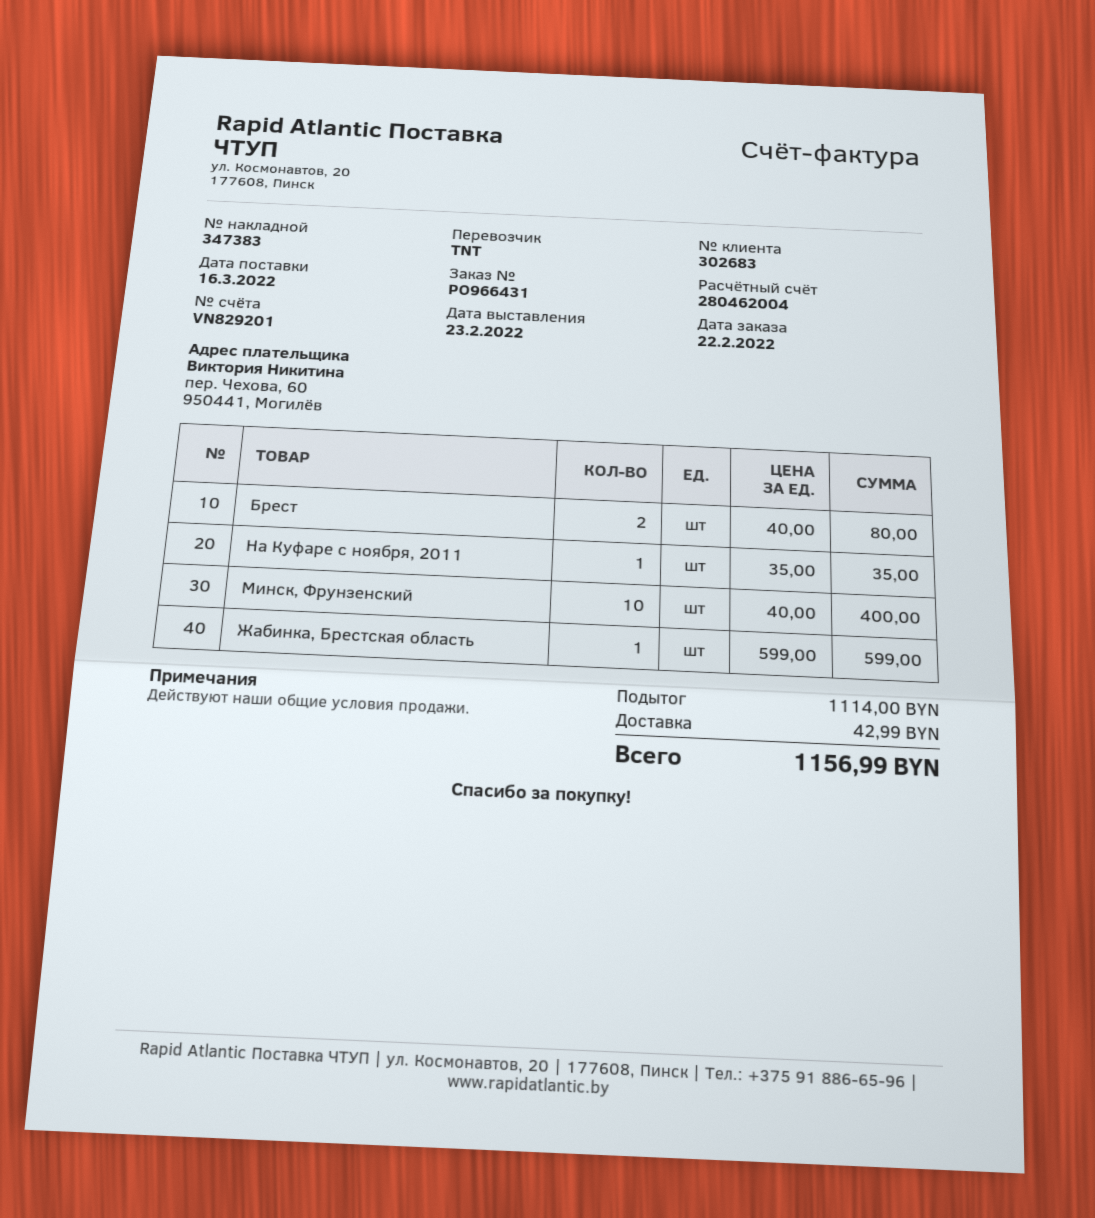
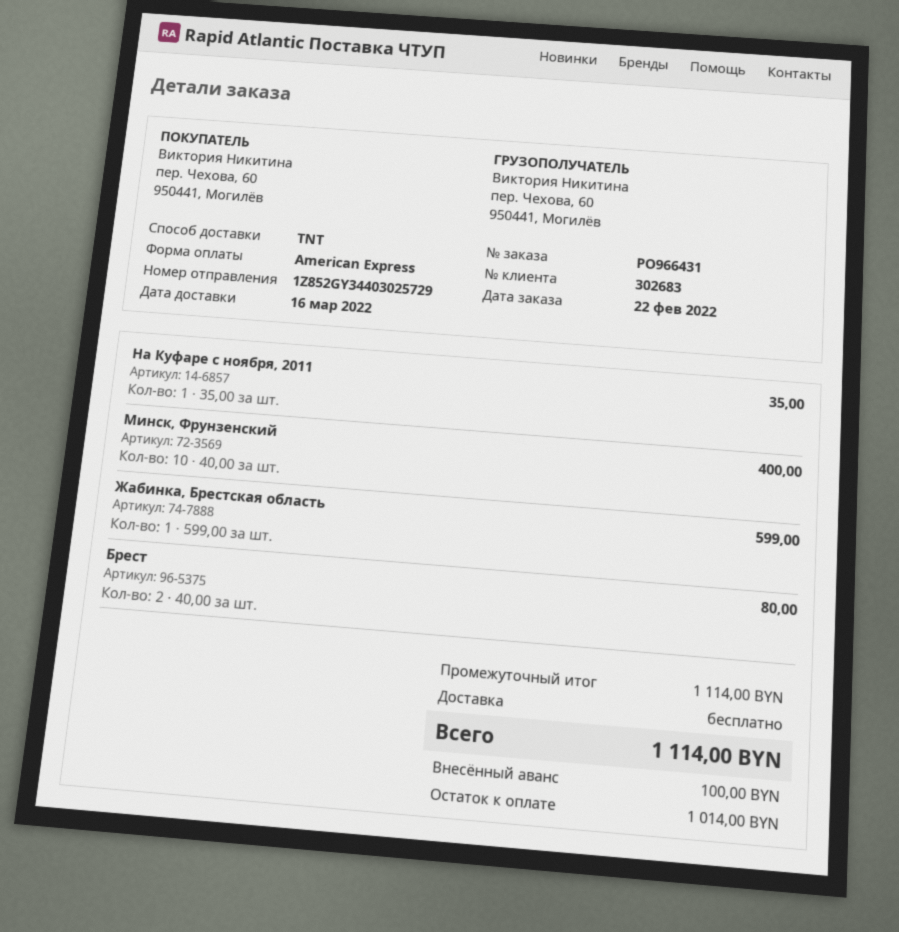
shipping: 42.99 -> 0.00
total: 1156.99 -> 1114.00

